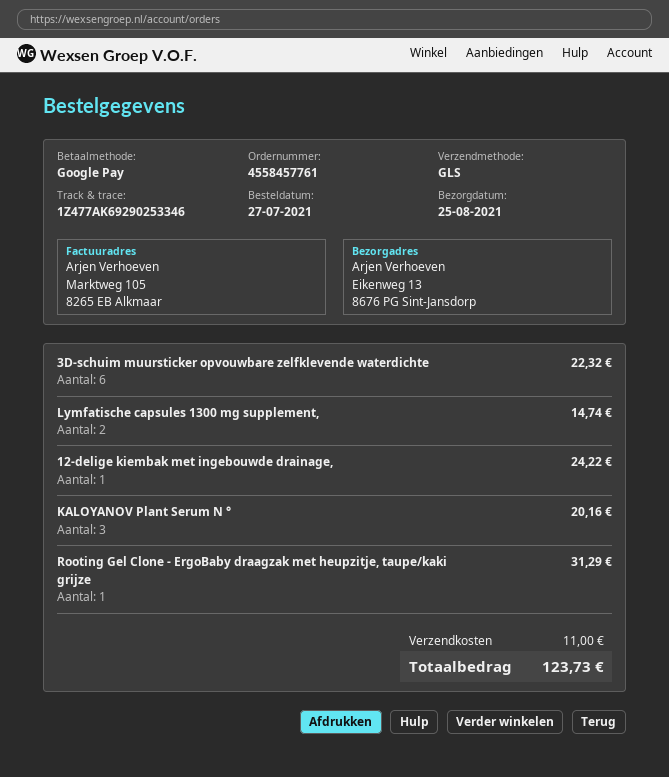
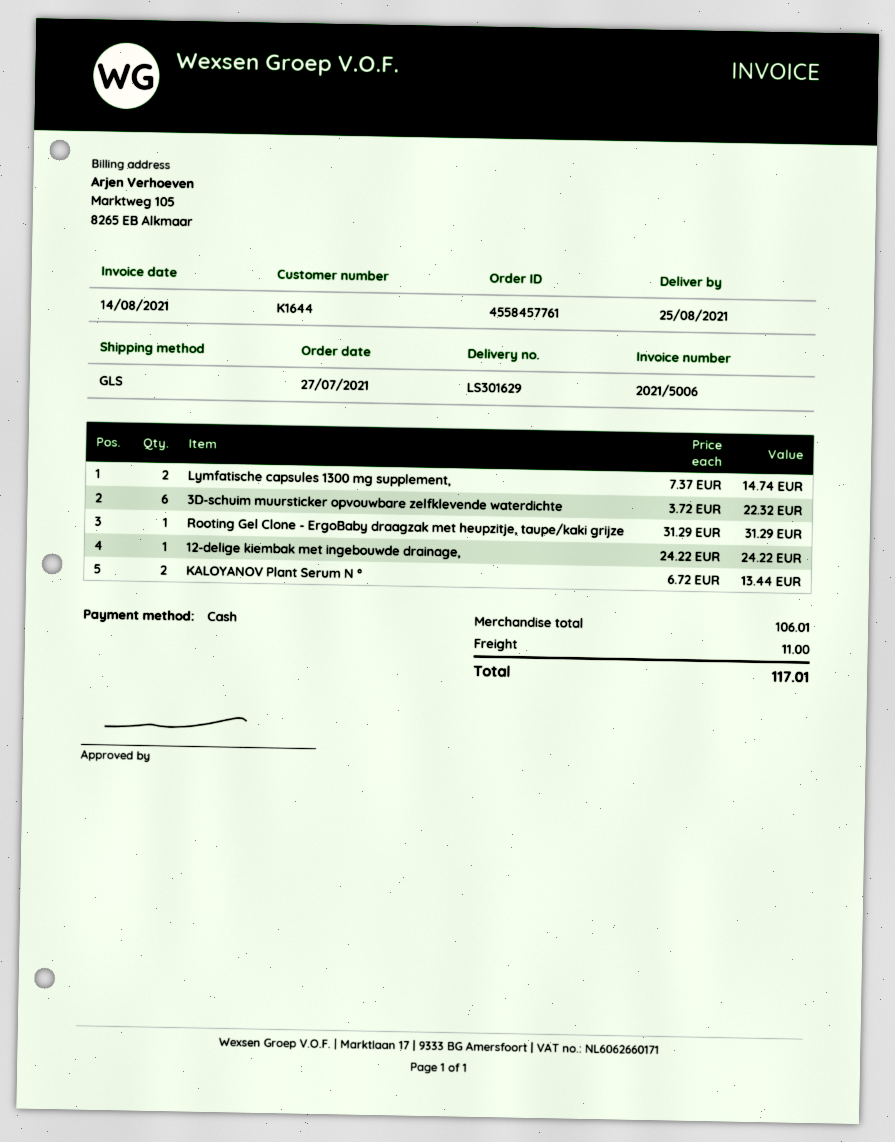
payment method: Google Pay -> cash
KALOYANOV Plant Serum N °: 3 for 20.16 -> 2 for 13.44
total: 123.73 -> 117.01

